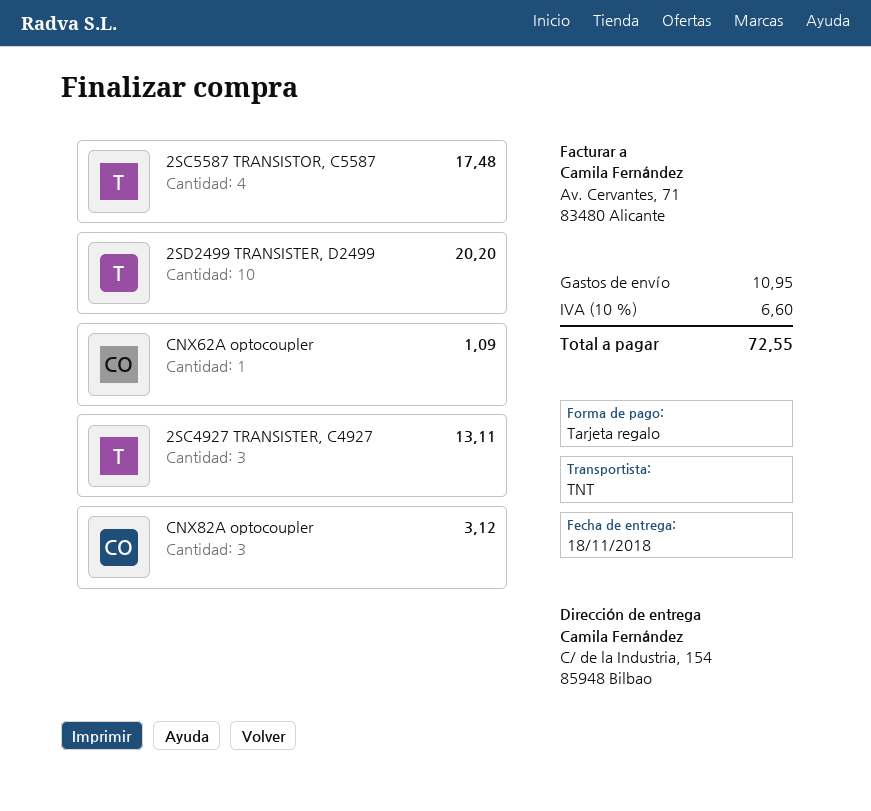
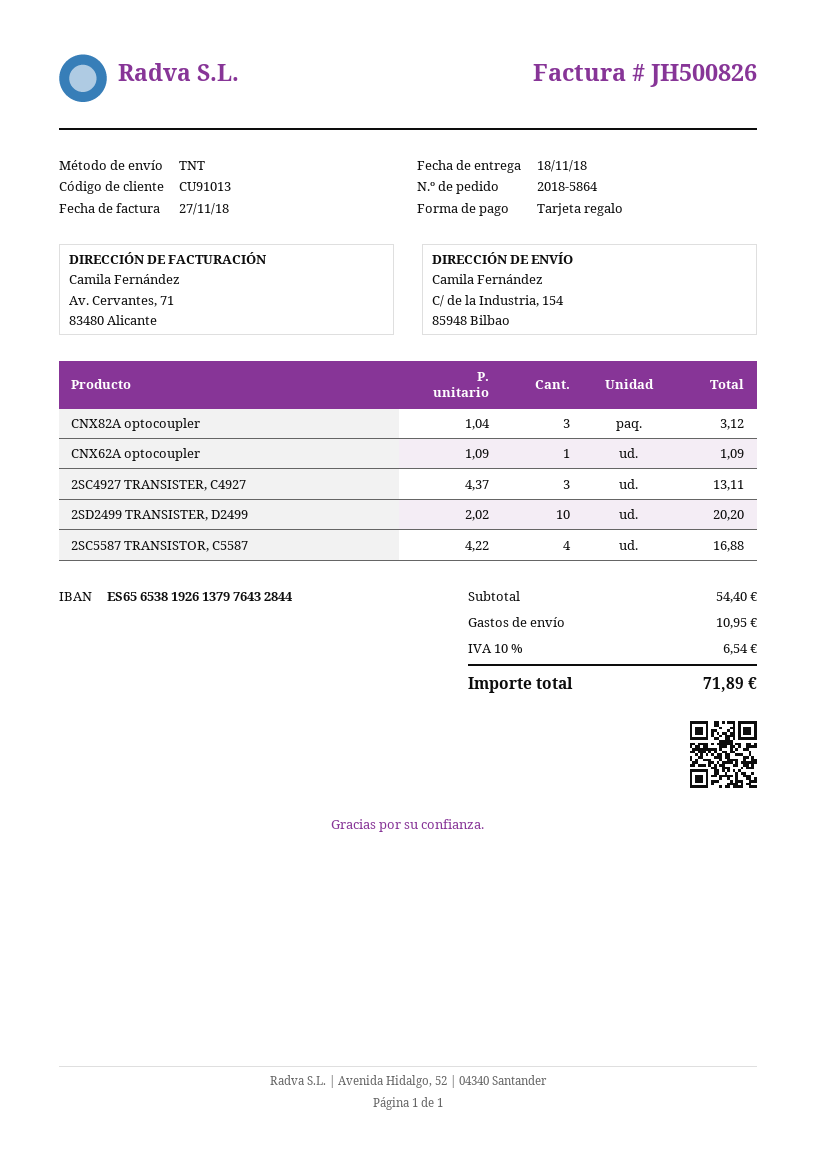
2SC5587 TRANSISTOR, C5587: 4 for 17.48 -> 4 for 16.88
tax: 10% = 6.60 -> 10% = 6.54
total: 72.55 -> 71.89

